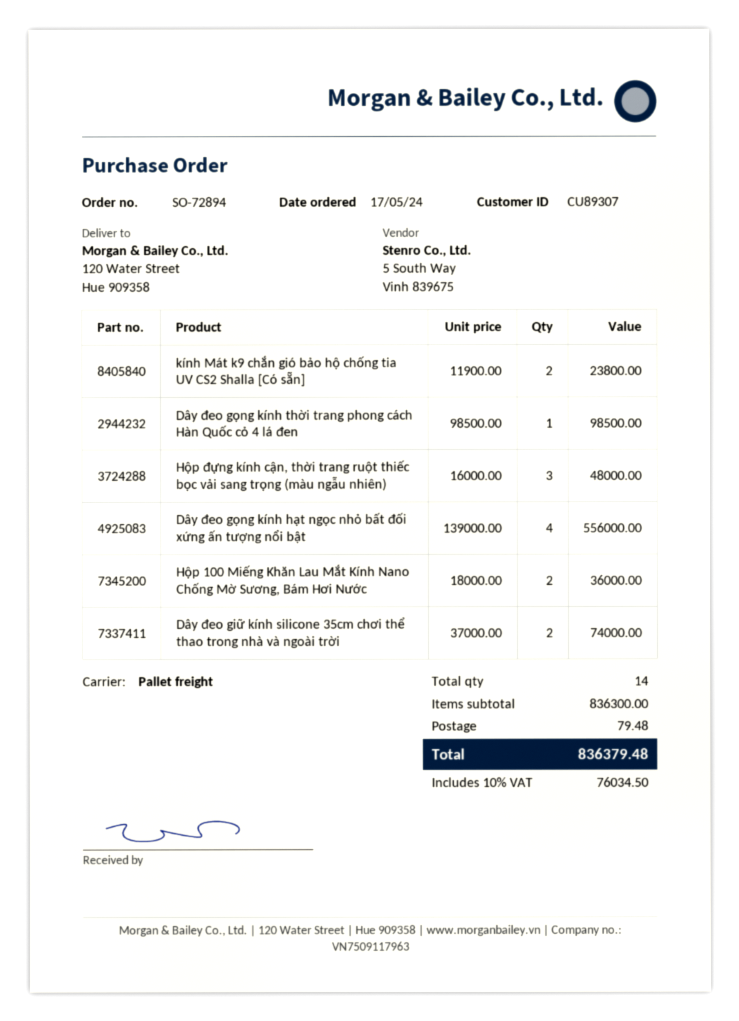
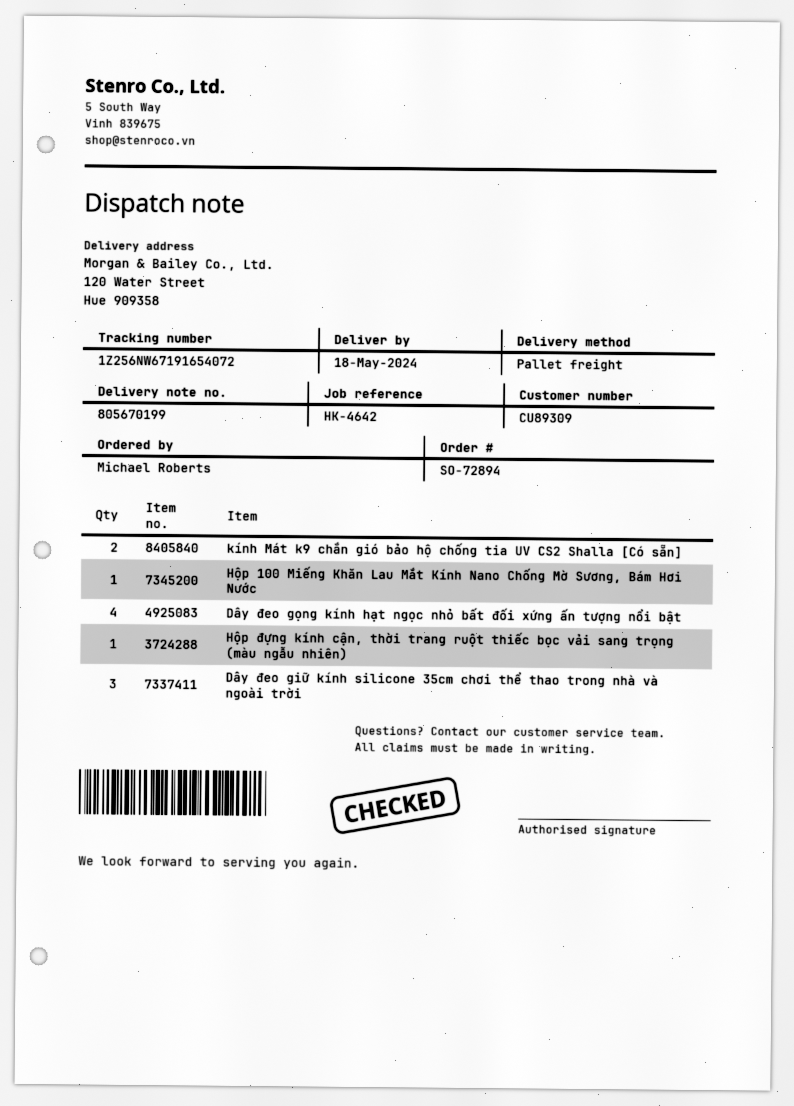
customer number: CU89307 -> CU89309
Dây đeo gọng kính thời trang phong cách Hàn Quốc cỏ 4 lá đen: 1 -> none
Hộp đựng kính cận, thời trang ruột thiếc bọc vải sang trọng (màu ngẫu nhiên): 3 -> 1
Hộp 100 Miếng Khăn Lau Mắt Kính Nano Chống Mờ Sương, Bám Hơi Nước: 2 -> 1
Dây đeo giữ kính silicone 35cm chơi thể thao trong nhà và ngoài trời: 2 -> 3

